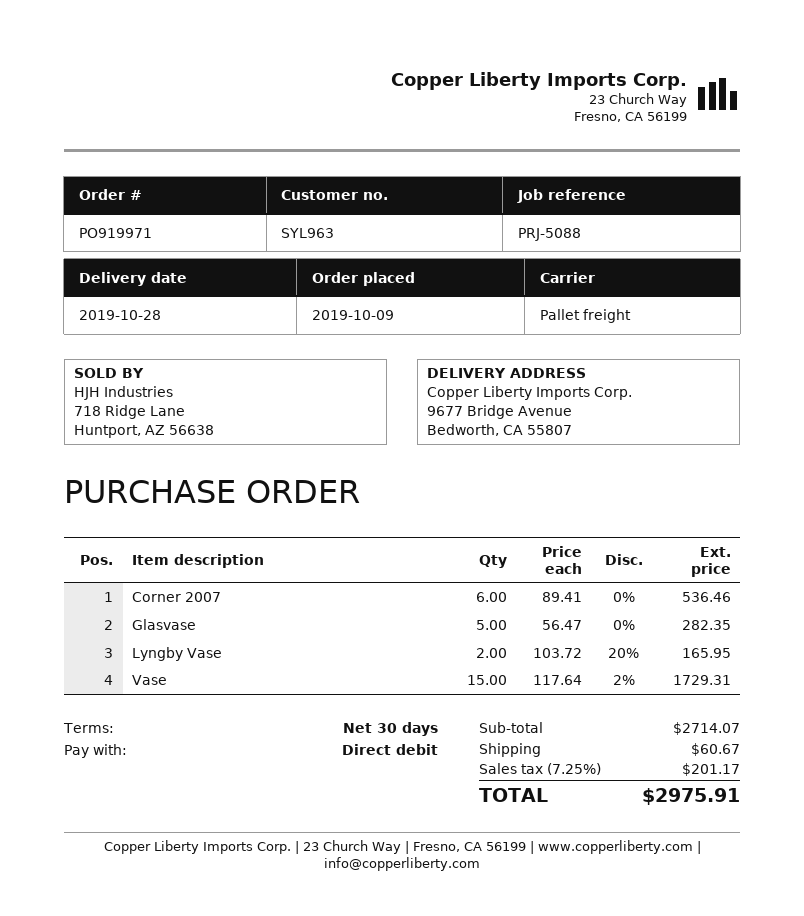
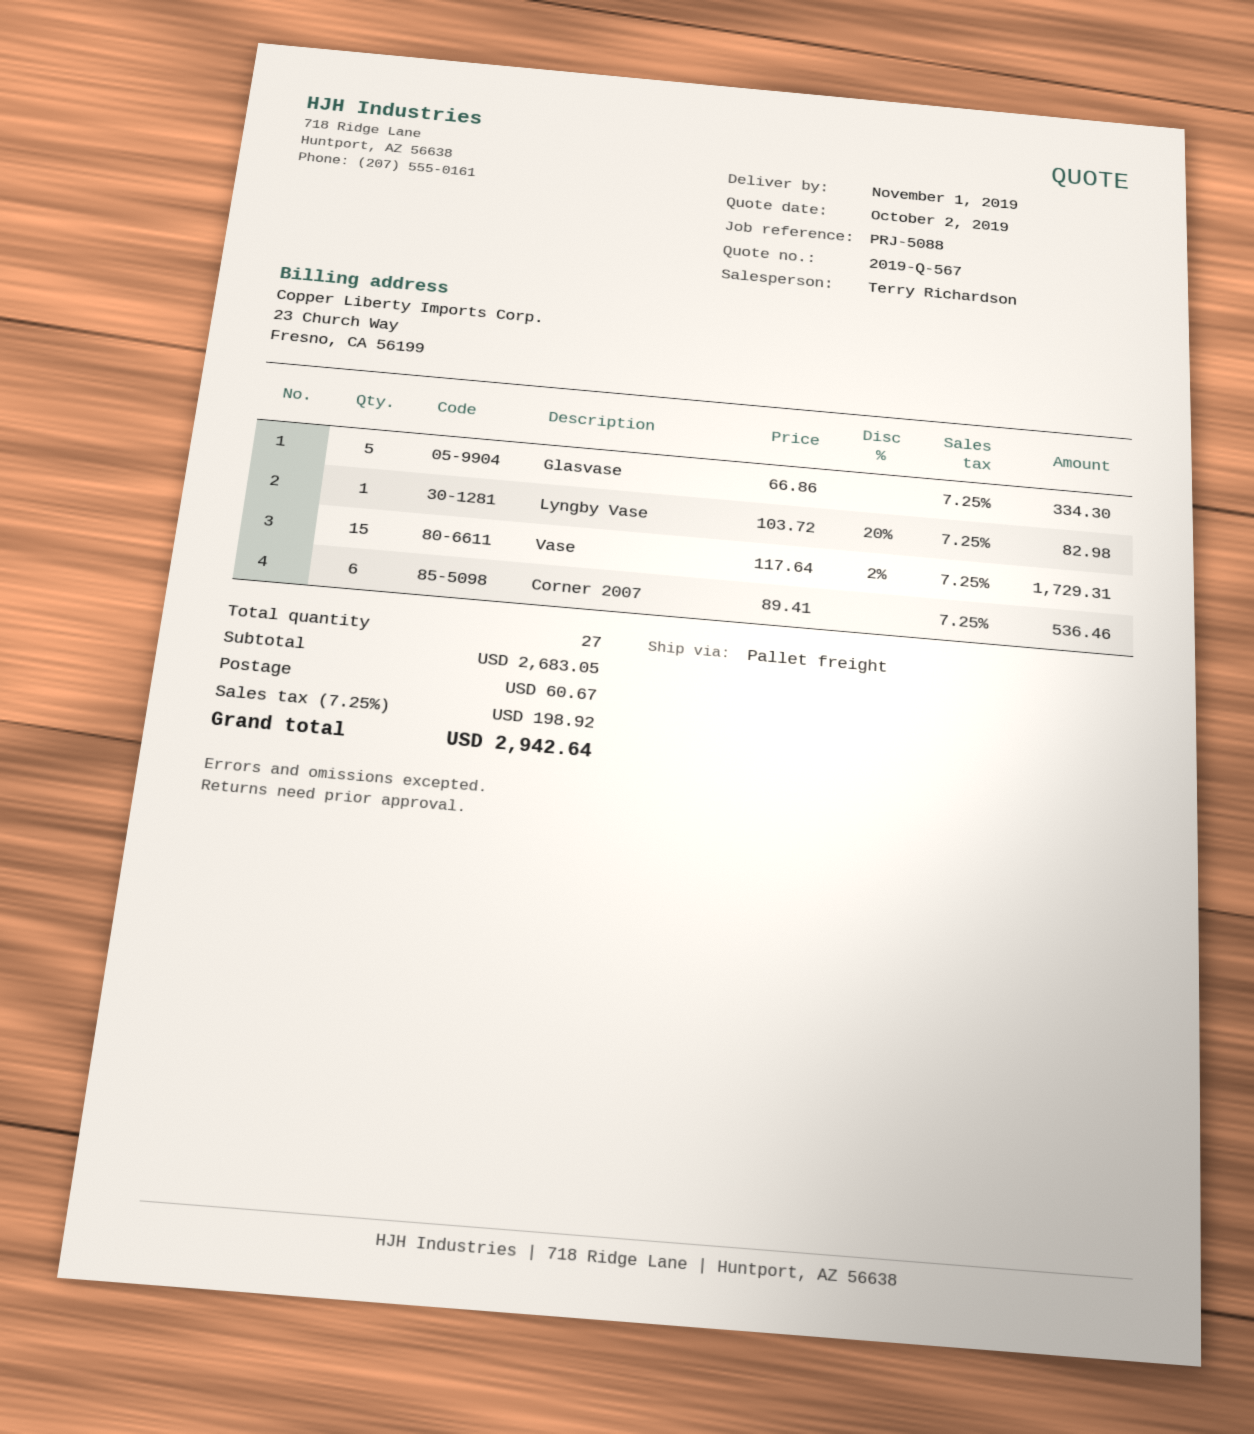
delivery date: 2019-10-28 -> 2019-11-01
Glasvase: 5 x 56.47 = 282.35 -> 5 x 66.86 = 334.30
Lyngby Vase: 2 x 103.72 - 20% = 165.95 -> 1 x 103.72 - 20% = 82.98
subtotal: 2714.07 -> 2683.05
tax: 7.25% = 201.17 -> 7.25% = 198.92
total: 2975.91 -> 2942.64

